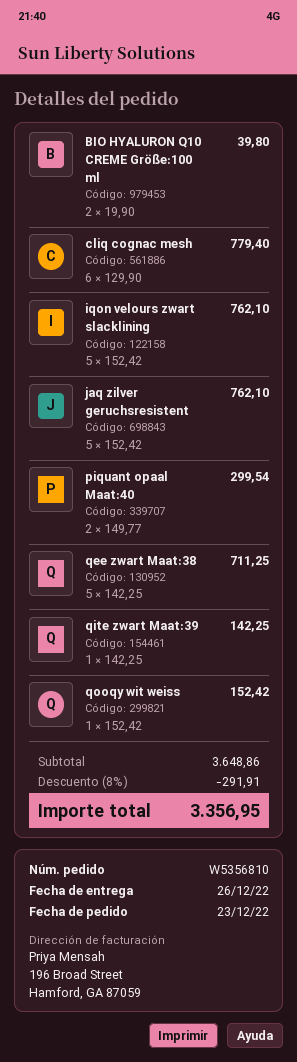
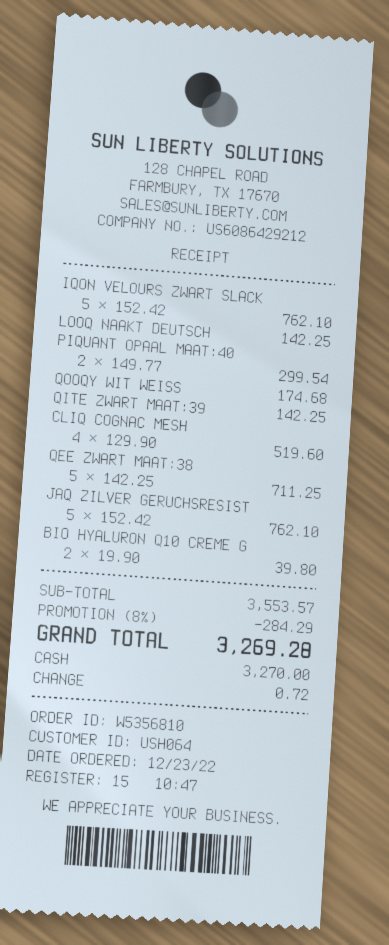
cliq cognac mesh: 6 x 129.90 = 779.40 -> 4 x 129.90 = 519.60
qooqy wit weiss: 1 x 152.42 = 152.42 -> 1 x 174.68 = 174.68
LOOQ NAAKT DEUTSCH: none -> 1 x 142.25 = 142.25
subtotal: 3648.86 -> 3553.57
discount: 8% = 291.91 -> 8% = 284.29
total: 3356.95 -> 3269.28

